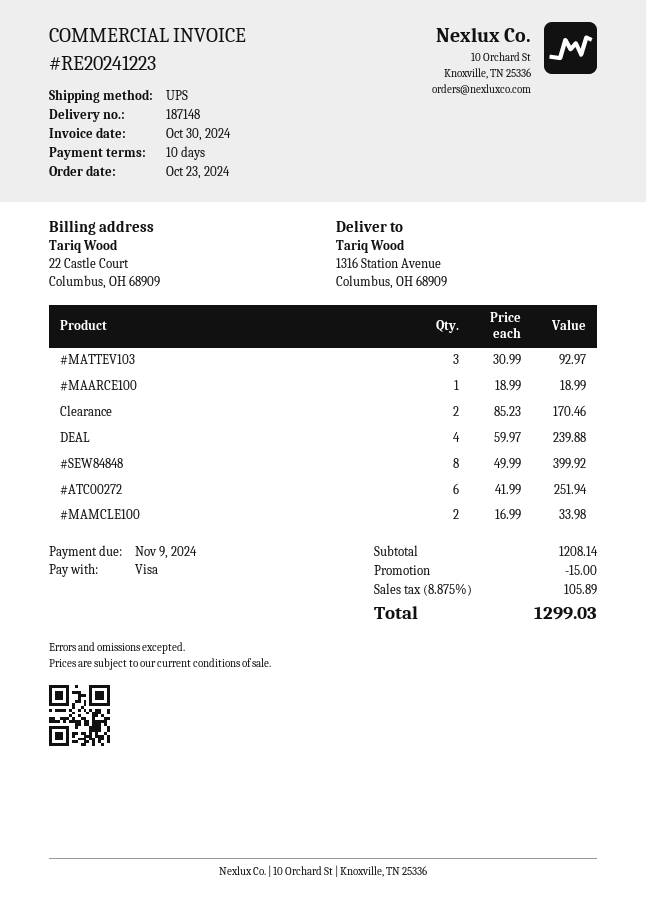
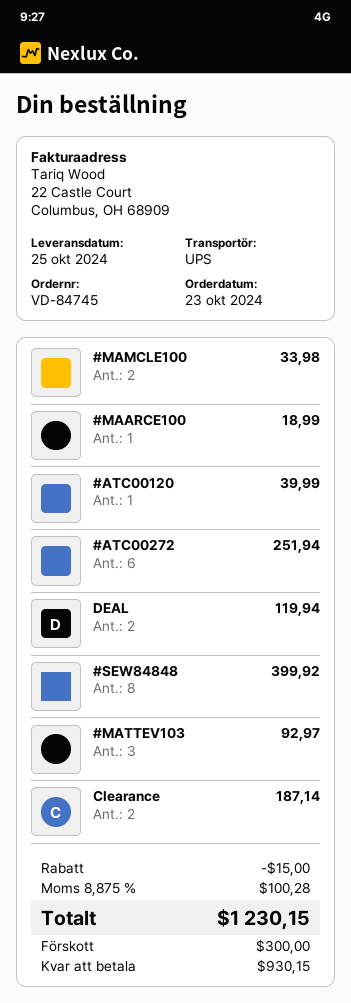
Clearance: 2 for 170.46 -> 2 for 187.14
DEAL: 4 for 239.88 -> 2 for 119.94
#ATC00120: none -> 1 for 39.99
tax: 8.875% = 105.89 -> 8.875% = 100.28
total: 1299.03 -> 1230.15

